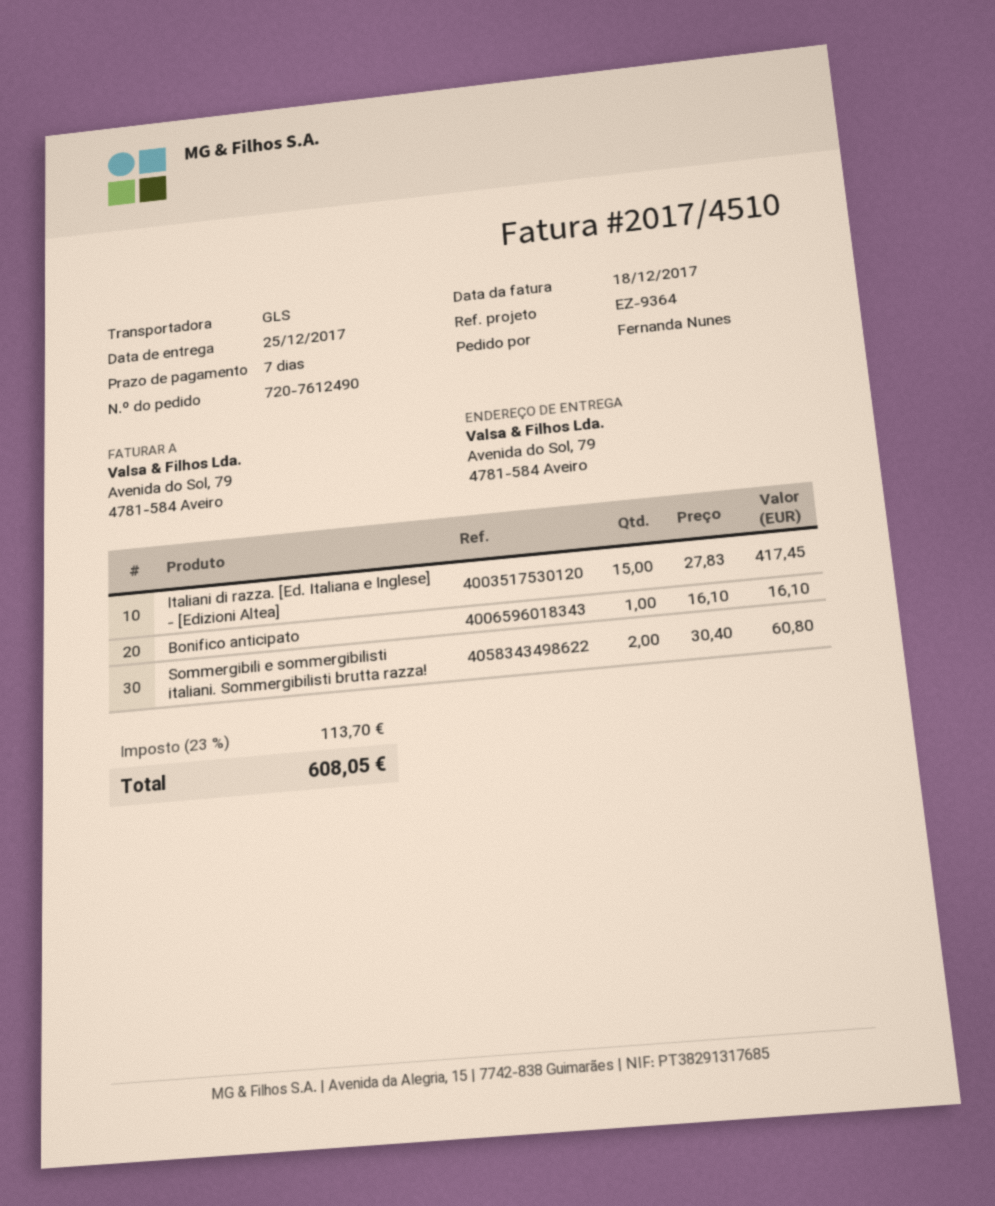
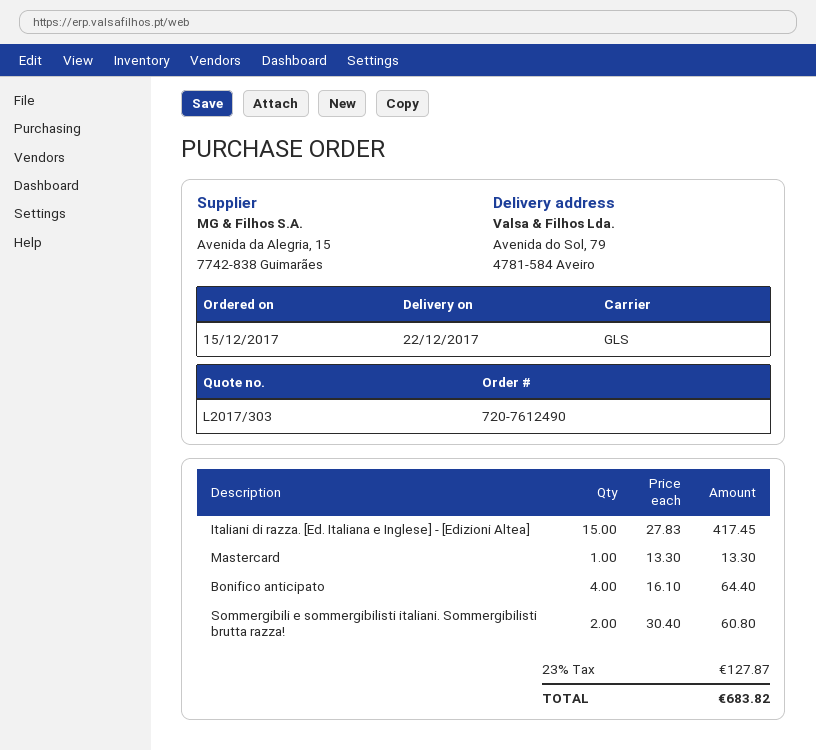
delivery date: 2017-12-25 -> 2017-12-22
Bonifico anticipato: 1 x 16.10 = 16.10 -> 4 x 16.10 = 64.40
Mastercard: none -> 1 x 13.30 = 13.30
tax: 23% = 113.70 -> 23% = 127.87
total: 608.05 -> 683.82

